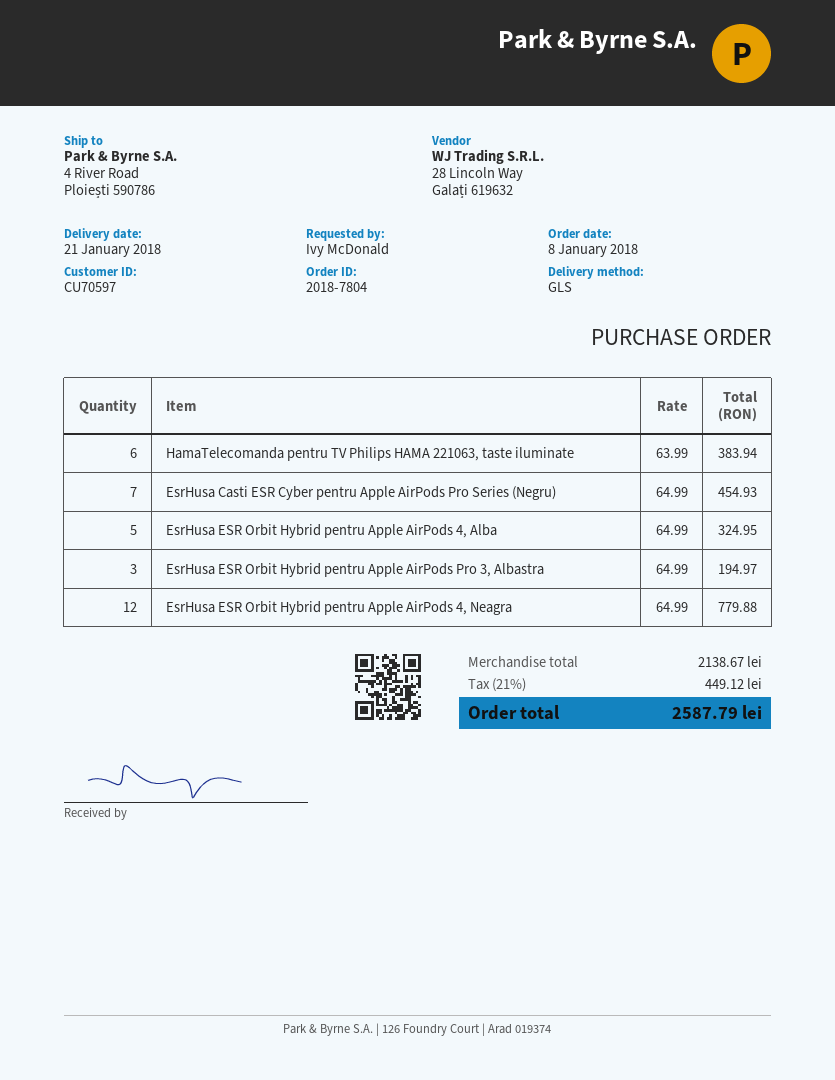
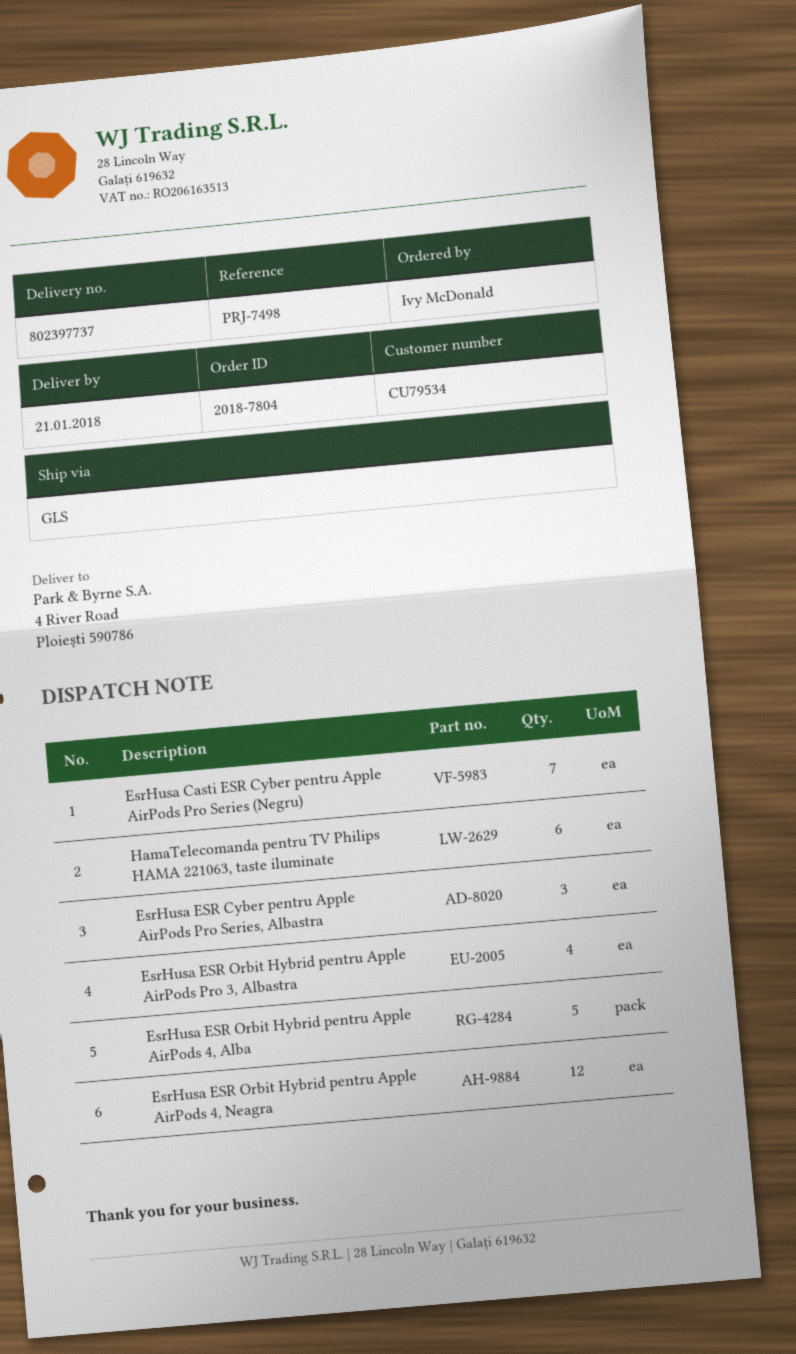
customer number: CU70597 -> CU79534
EsrHusa ESR Orbit Hybrid pentru Apple AirPods Pro 3, Albastra: 3 -> 4
EsrHusa ESR Cyber pentru Apple AirPods Pro Series, Albastra: none -> 3

